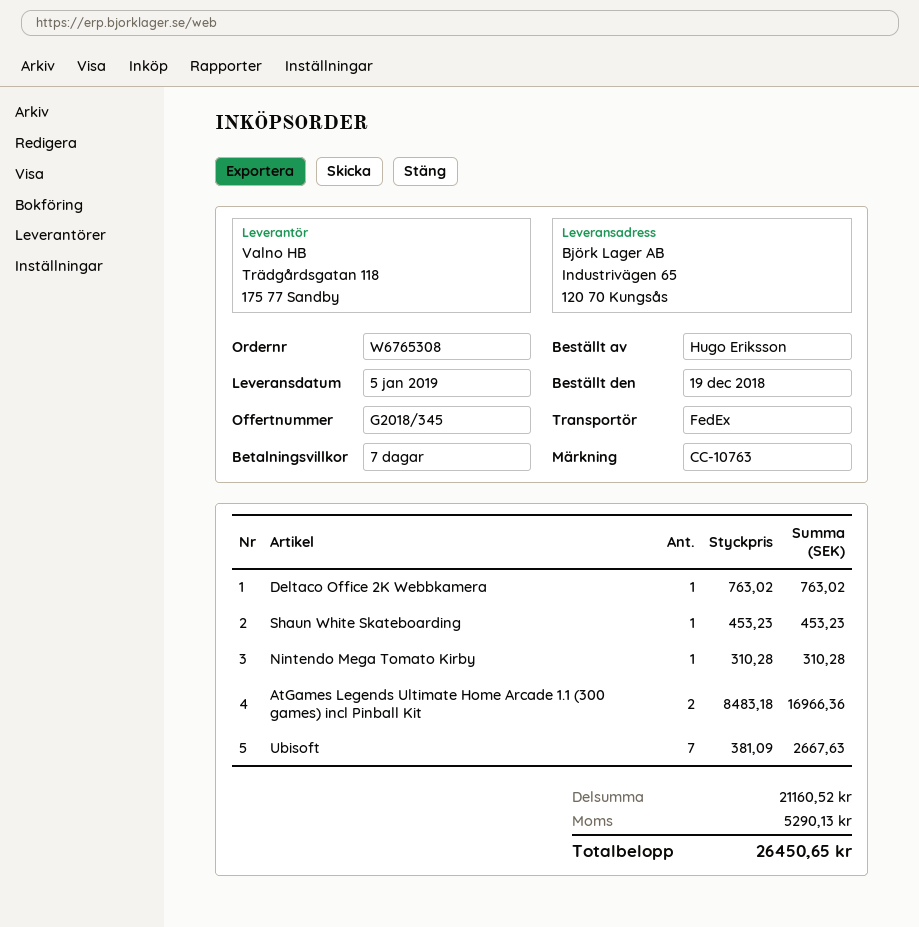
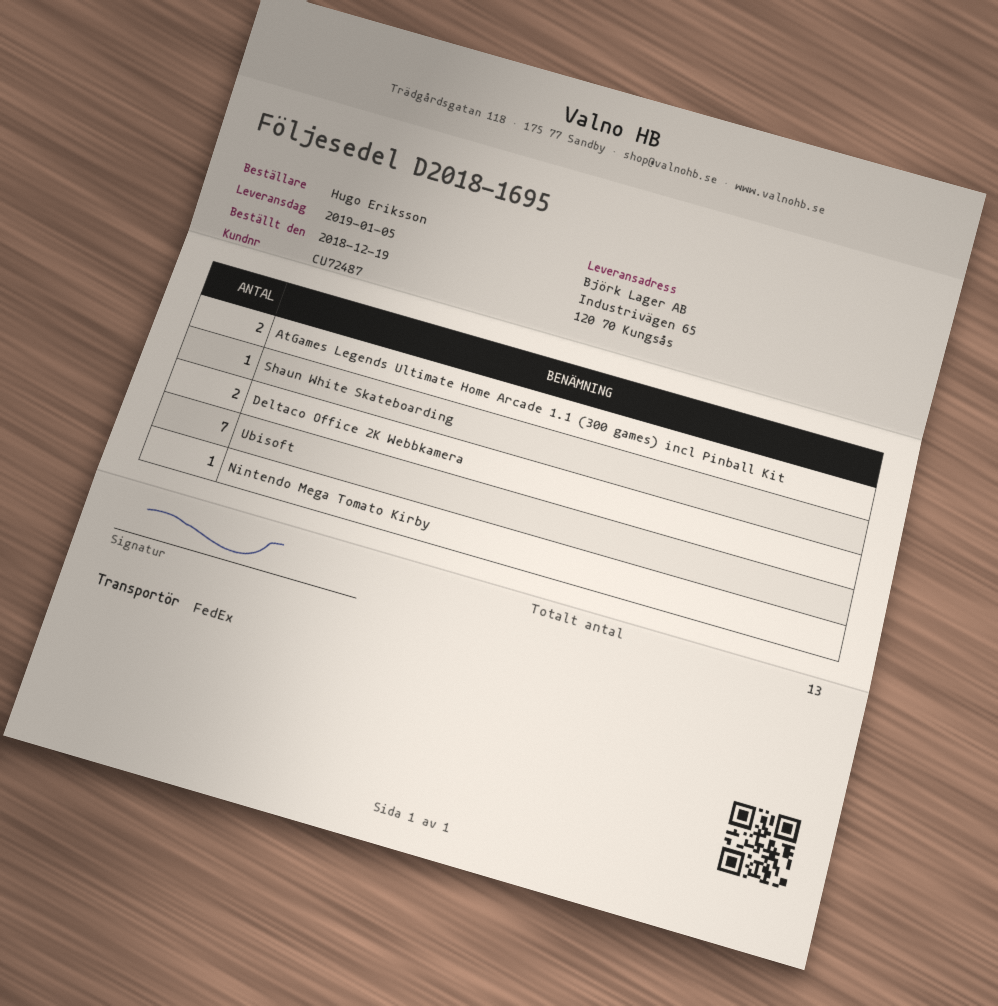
Deltaco Office 2K Webbkamera: 1 -> 2

